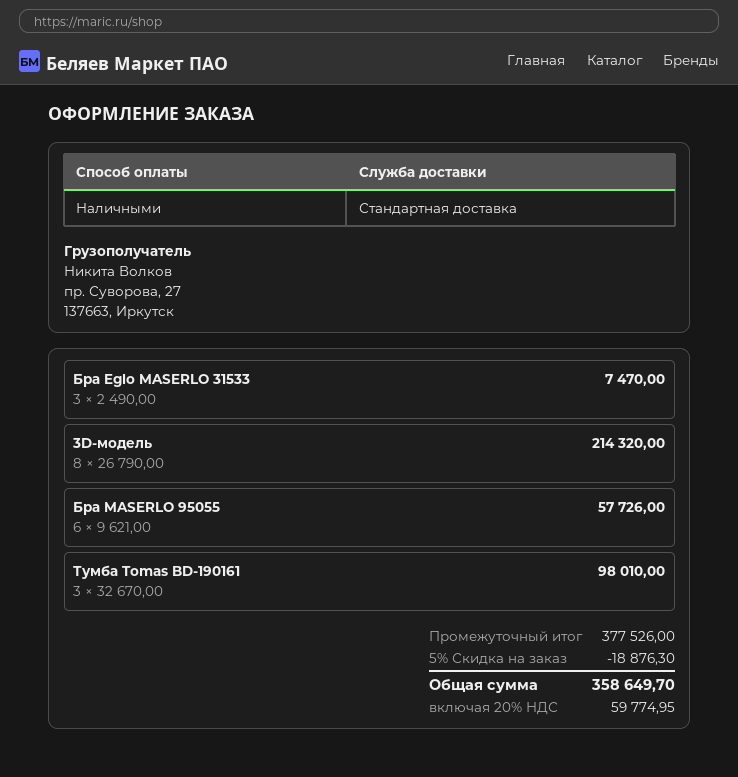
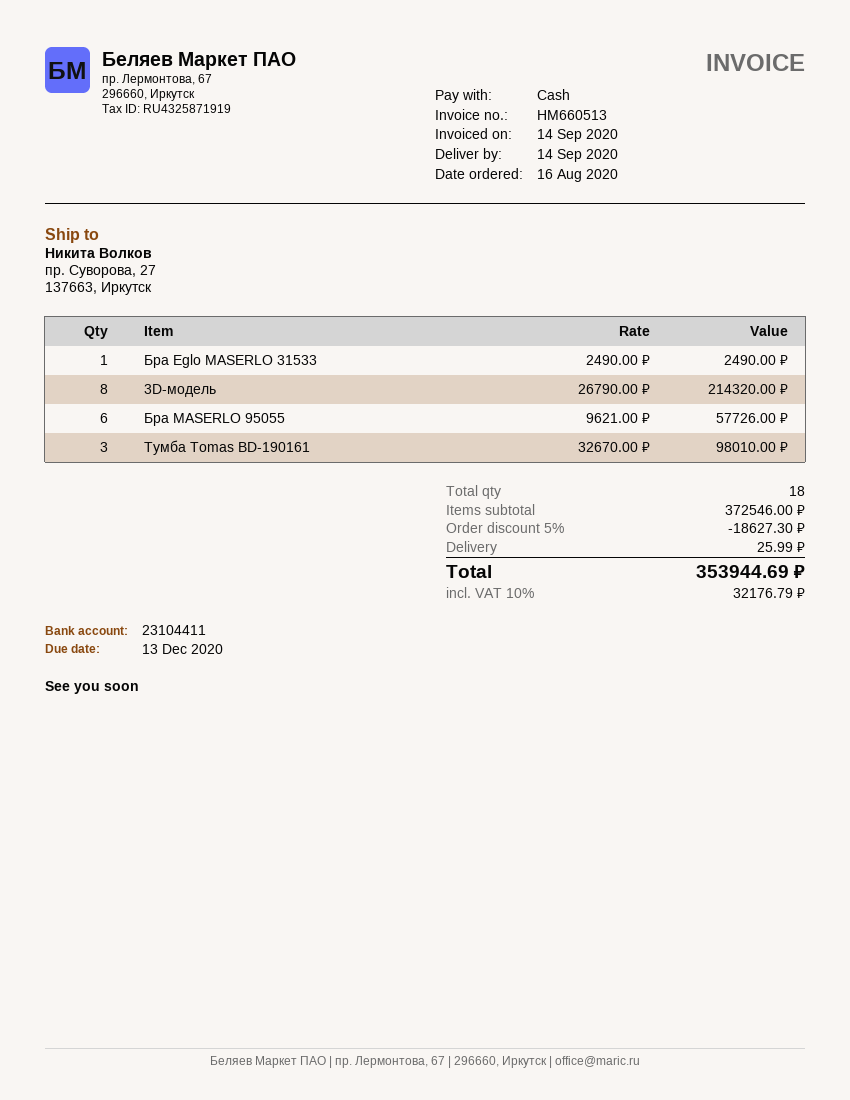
Бра Eglo MASERLO 31533: 3 x 2490.00 = 7470.00 -> 1 x 2490.00 = 2490.00
subtotal: 377526.00 -> 372546.00
discount: 5% = 18876.30 -> 5% = 18627.30
shipping: none -> 25.99
tax: 20% = 59774.95 -> 10% = 32176.79
total: 358649.70 -> 353944.69

